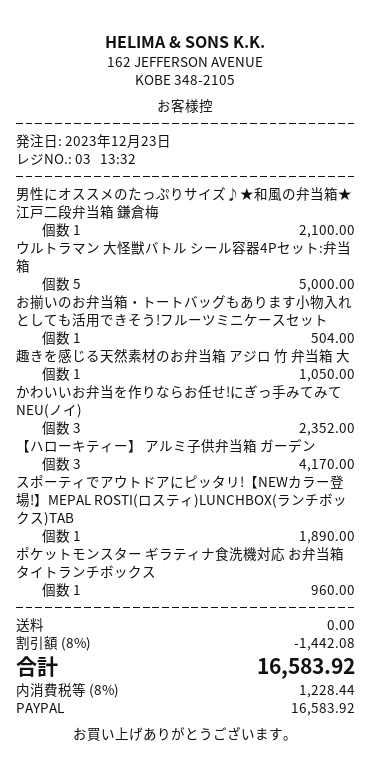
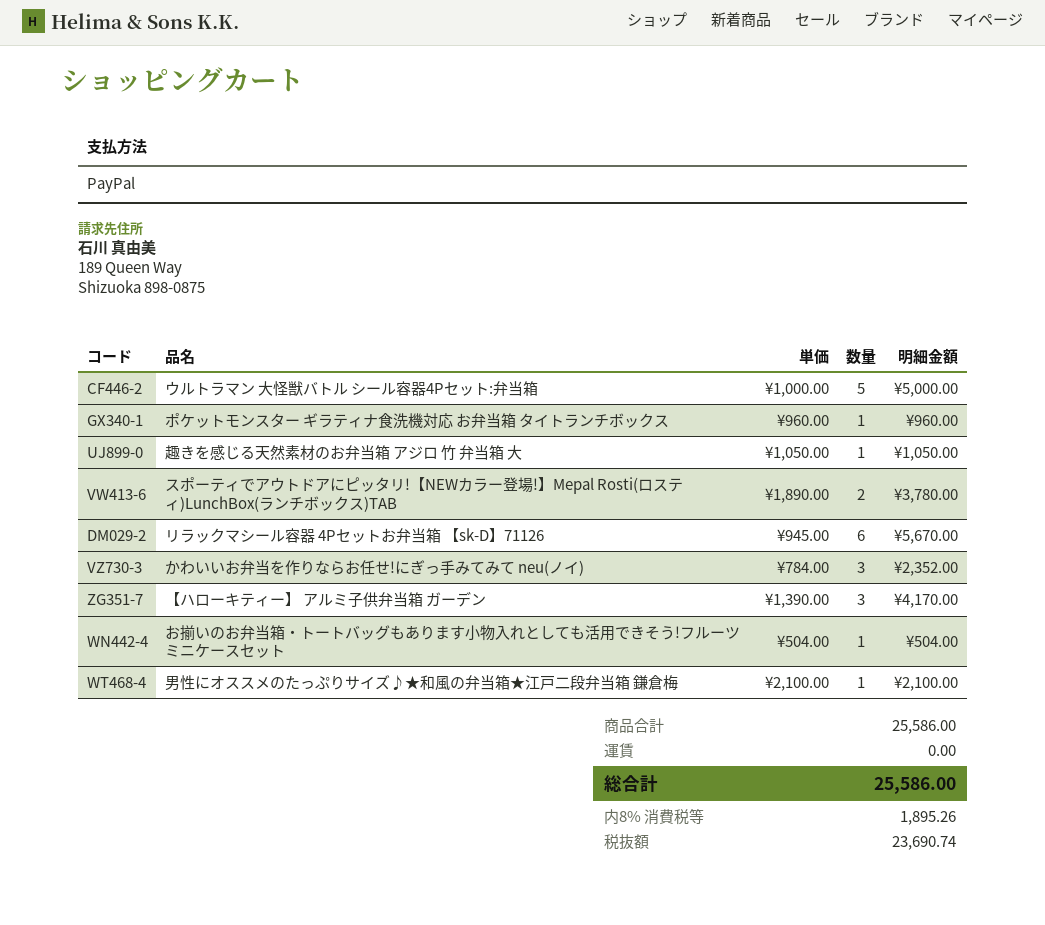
スポーティでアウトドアにピッタリ!【NEWカラー登場!】MEPAL ROSTI(ロスティ)LUNCHBOX(ランチボックス)TAB: 1 for 1890.00 -> 2 for 3780.00
リラックマシール容器 4Pセットお弁当箱 【sk-D】71126: none -> 6 for 5670.00
discount: 8% = 1442.08 -> none
tax: 8% = 1228.44 -> 8% = 1895.26
total: 16583.92 -> 25586.00

